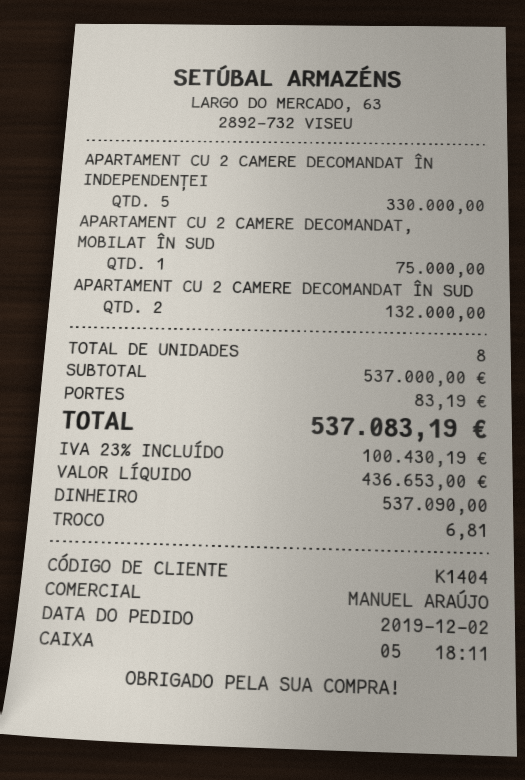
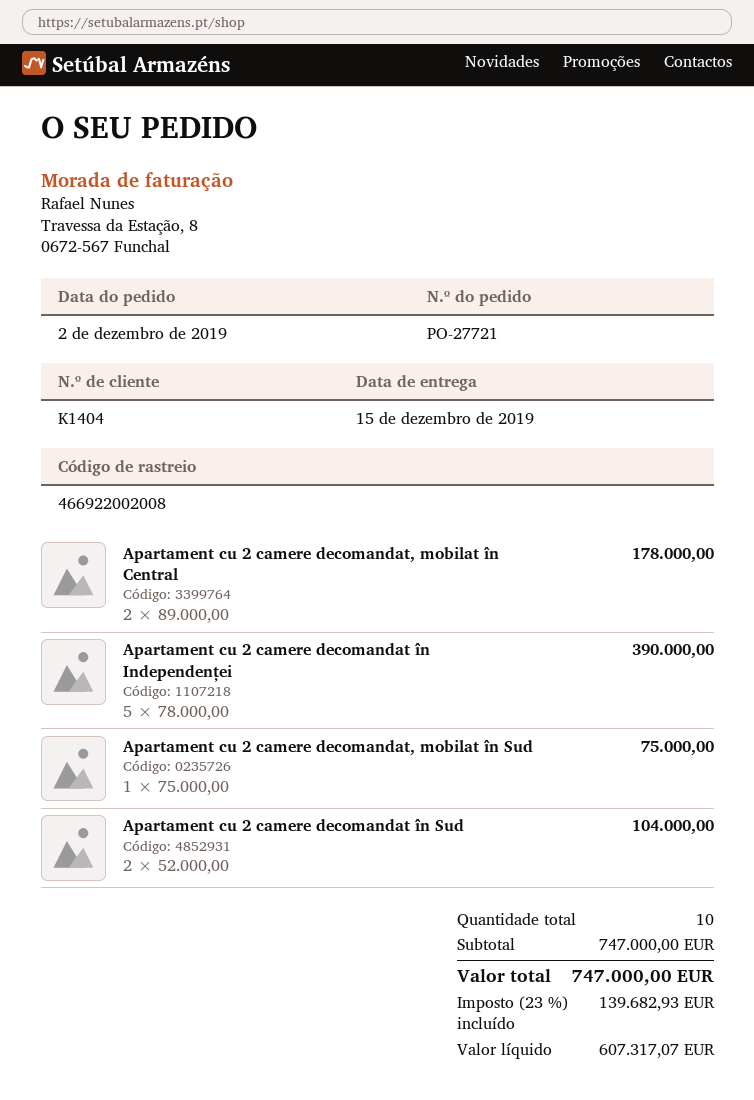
APARTAMENT CU 2 CAMERE DECOMANDAT ÎN INDEPENDENȚEI: 5 for 330000.00 -> 5 for 390000.00
APARTAMENT CU 2 CAMERE DECOMANDAT ÎN SUD: 2 for 132000.00 -> 2 for 104000.00
Apartament cu 2 camere decomandat, mobilat în Central: none -> 2 for 178000.00
total quantity: 8 -> 10
subtotal: 537000.00 -> 747000.00
shipping: 83.19 -> none
net: 436653.00 -> 607317.07
tax: 23% = 100430.19 -> 23% = 139682.93
total: 537083.19 -> 747000.00

